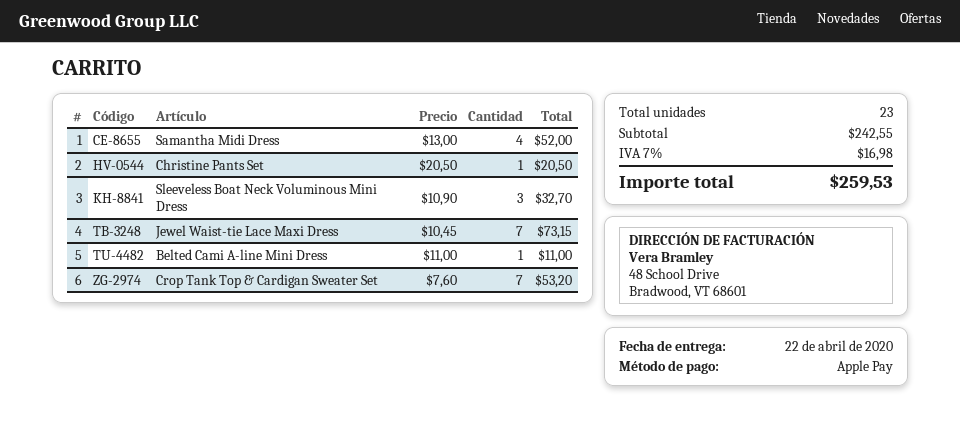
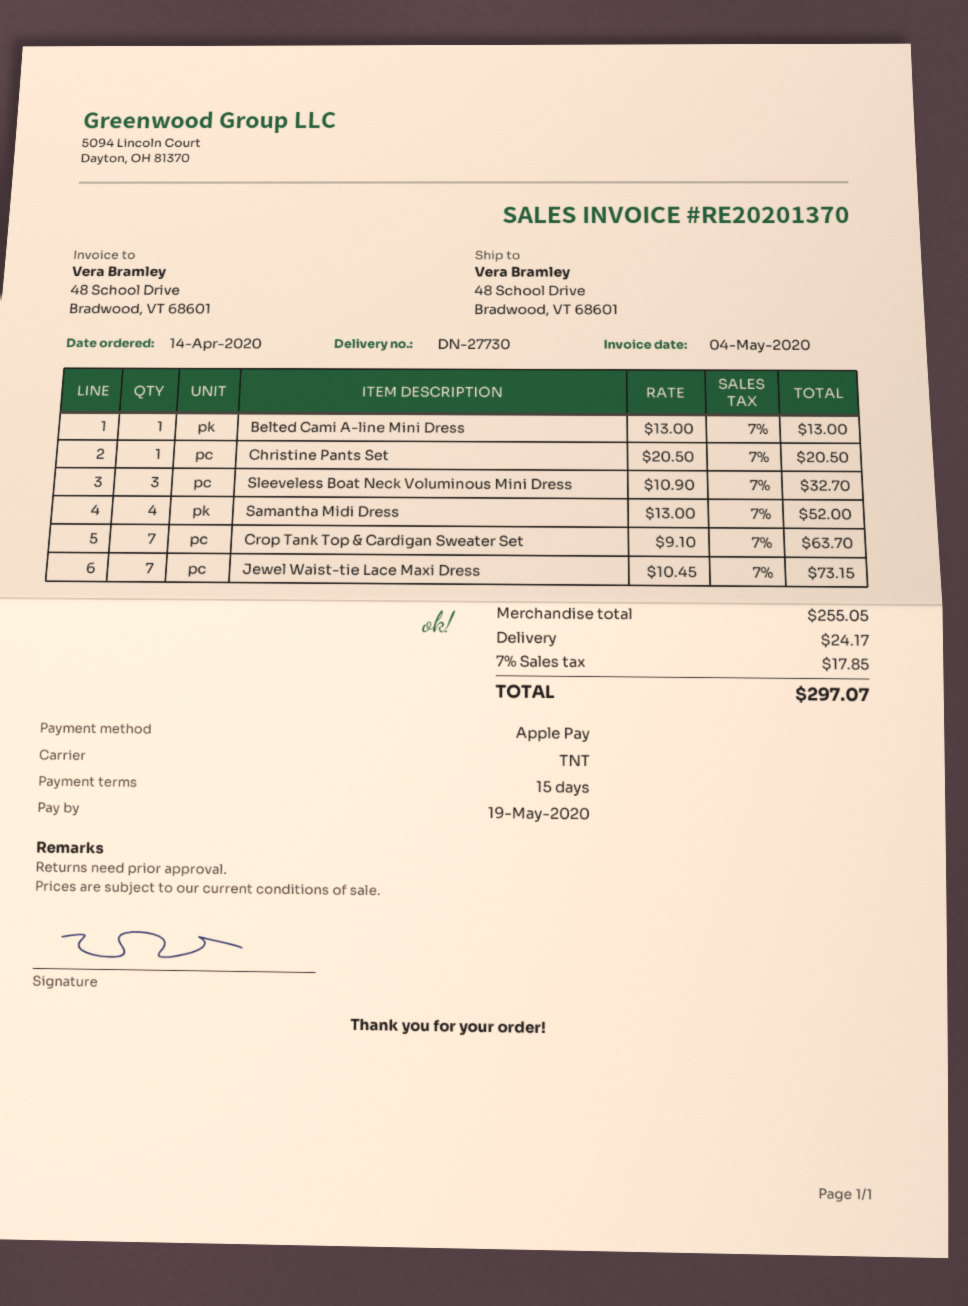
Belted Cami A-line Mini Dress: 1 x 11.00 = 11.00 -> 1 x 13.00 = 13.00
Crop Tank Top & Cardigan Sweater Set: 7 x 7.60 = 53.20 -> 7 x 9.10 = 63.70
subtotal: 242.55 -> 255.05
shipping: none -> 24.17
tax: 7% = 16.98 -> 7% = 17.85
total: 259.53 -> 297.07

